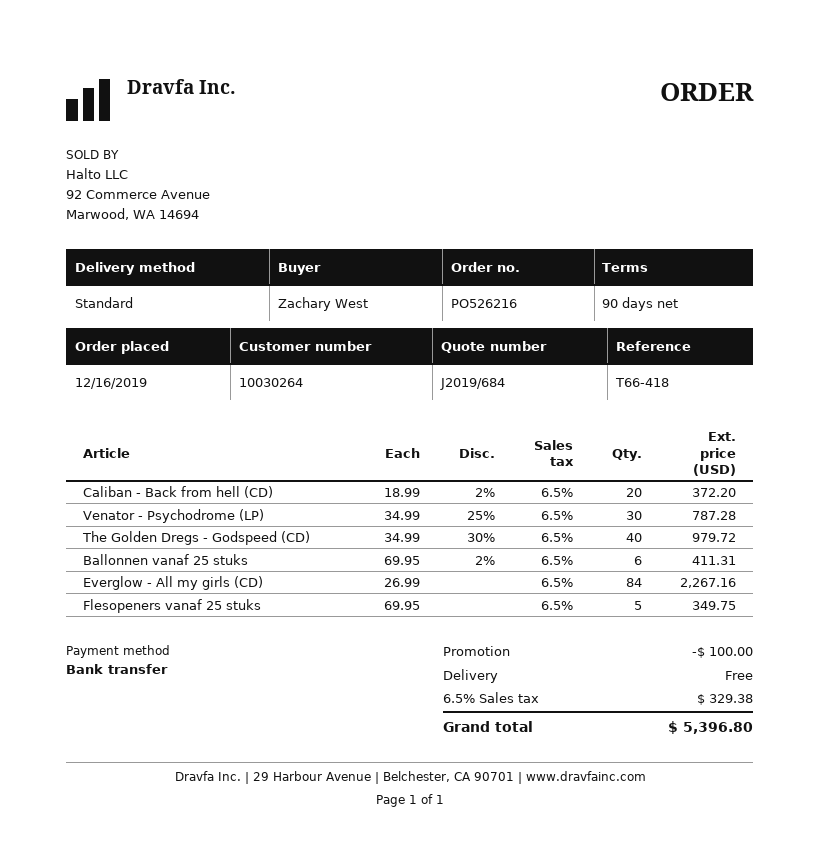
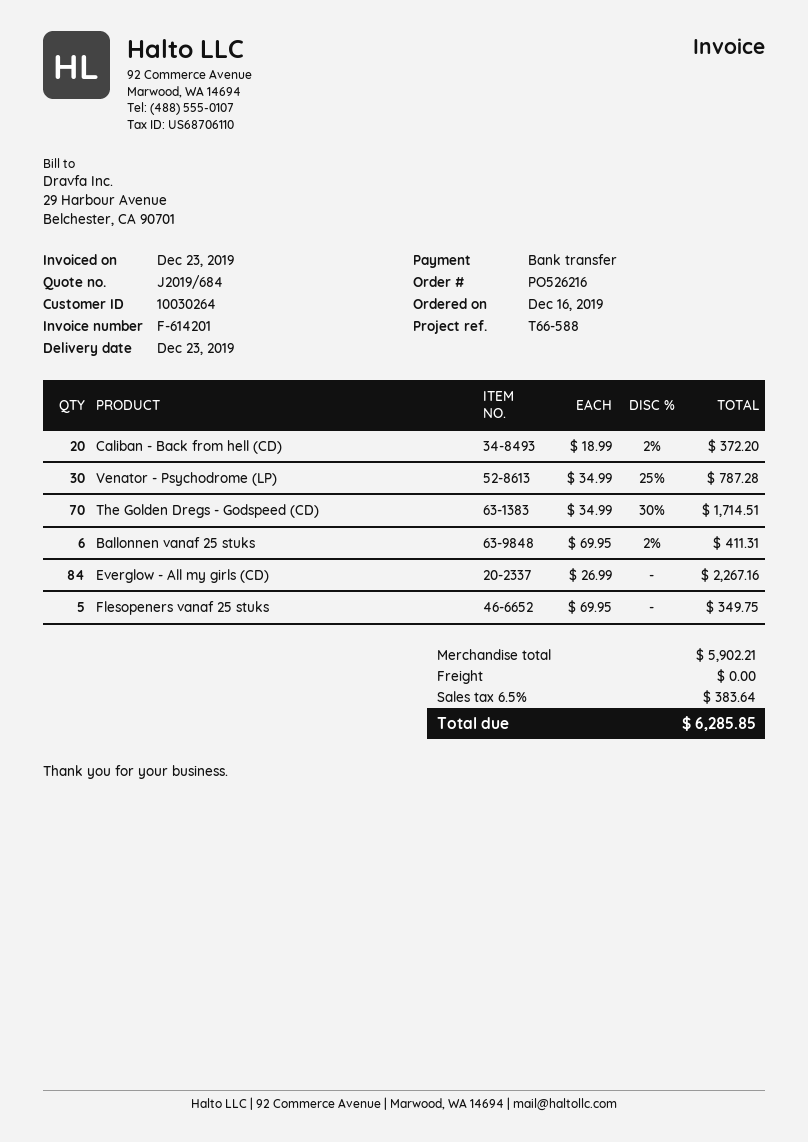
reference: T66-418 -> T66-588
The Golden Dregs - Godspeed (CD): 40 x 34.99 - 30% = 979.72 -> 70 x 34.99 - 30% = 1714.51
discount: 100.00 -> none
tax: 6.5% = 329.38 -> 6.5% = 383.64
total: 5396.80 -> 6285.85

